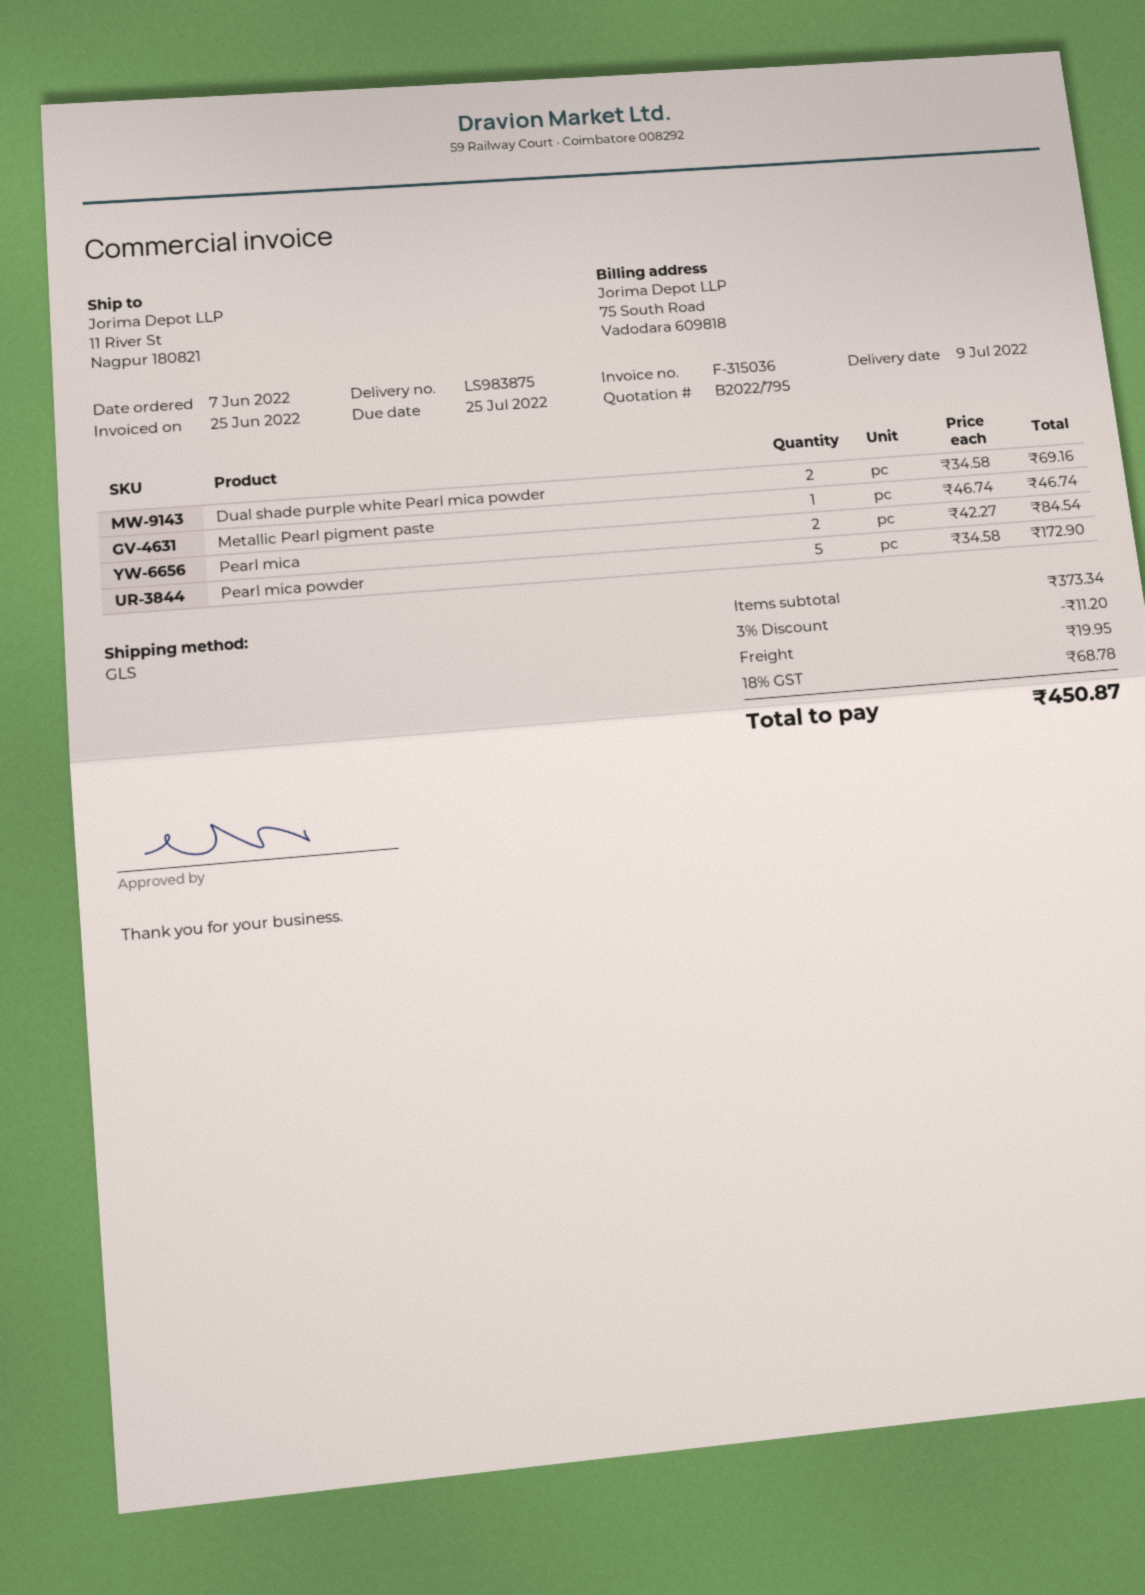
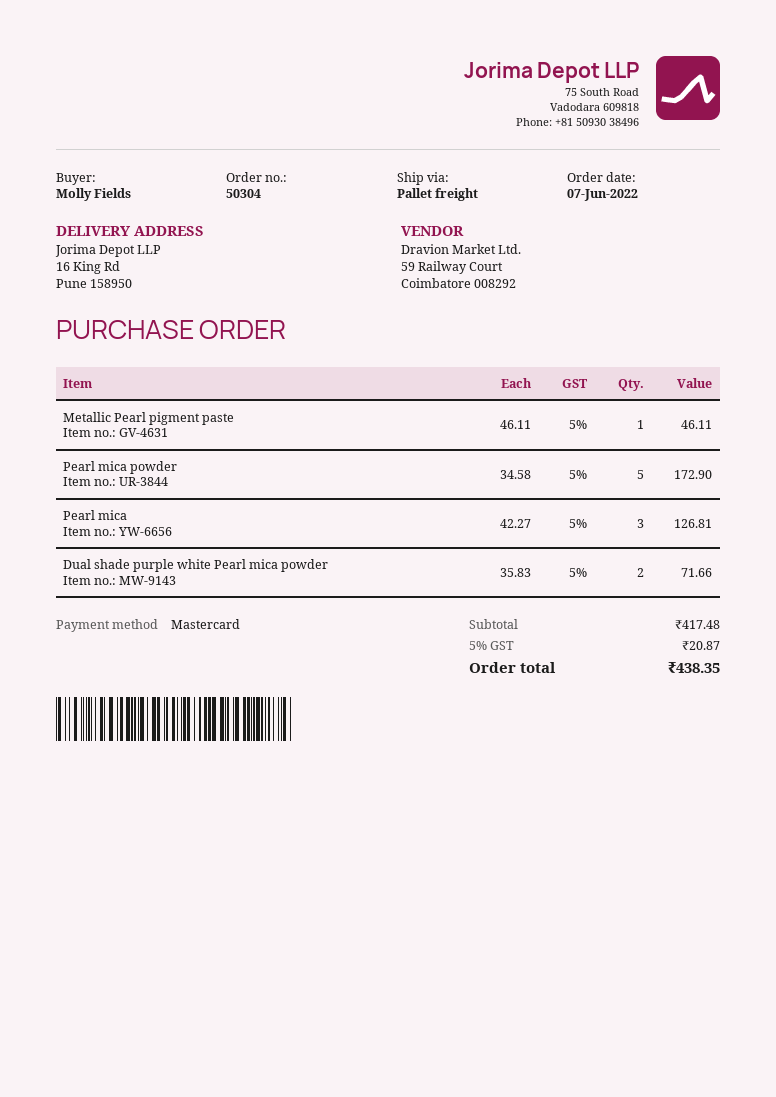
shipping method: GLS -> pallet freight
ship to: 11 River St, Nagpur 180821 -> 16 King Rd, Pune 158950
Dual shade purple white Pearl mica powder: 2 x 34.58 = 69.16 -> 2 x 35.83 = 71.66
Metallic Pearl pigment paste: 1 x 46.74 = 46.74 -> 1 x 46.11 = 46.11
Pearl mica: 2 x 42.27 = 84.54 -> 3 x 42.27 = 126.81
subtotal: 373.34 -> 417.48
discount: 3% = 11.20 -> none
shipping: 19.95 -> none
tax: 18% = 68.78 -> 5% = 20.87
total: 450.87 -> 438.35

